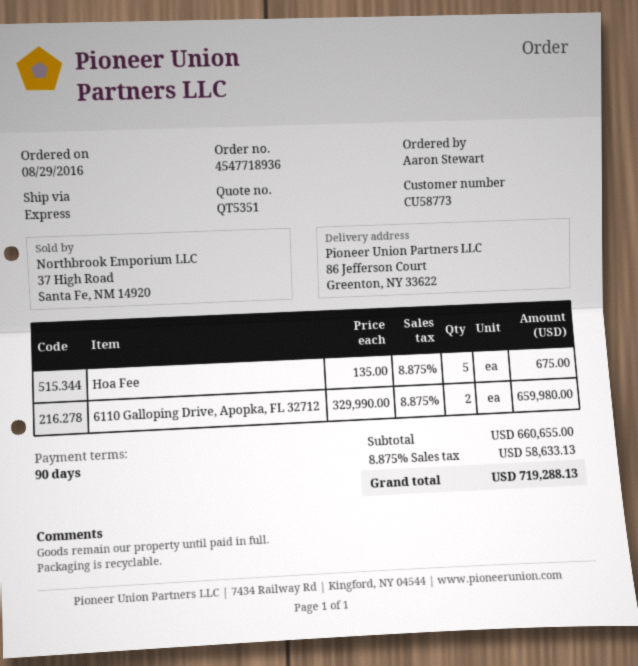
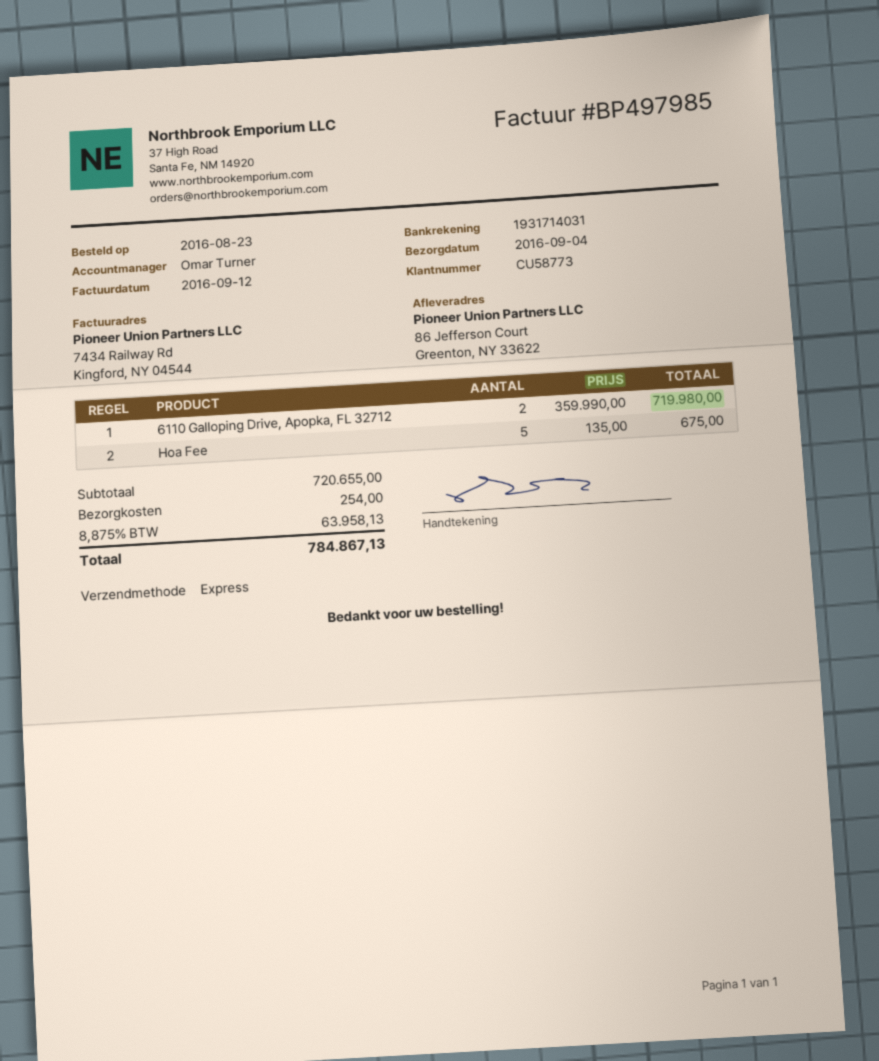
order date: 2016-08-29 -> 2016-08-23
6110 Galloping Drive, Apopka, FL 32712: 2 x 329990.00 = 659980.00 -> 2 x 359990.00 = 719980.00
subtotal: 660655.00 -> 720655.00
shipping: none -> 254.00
tax: 8.875% = 58633.13 -> 8.875% = 63958.13
total: 719288.13 -> 784867.13

